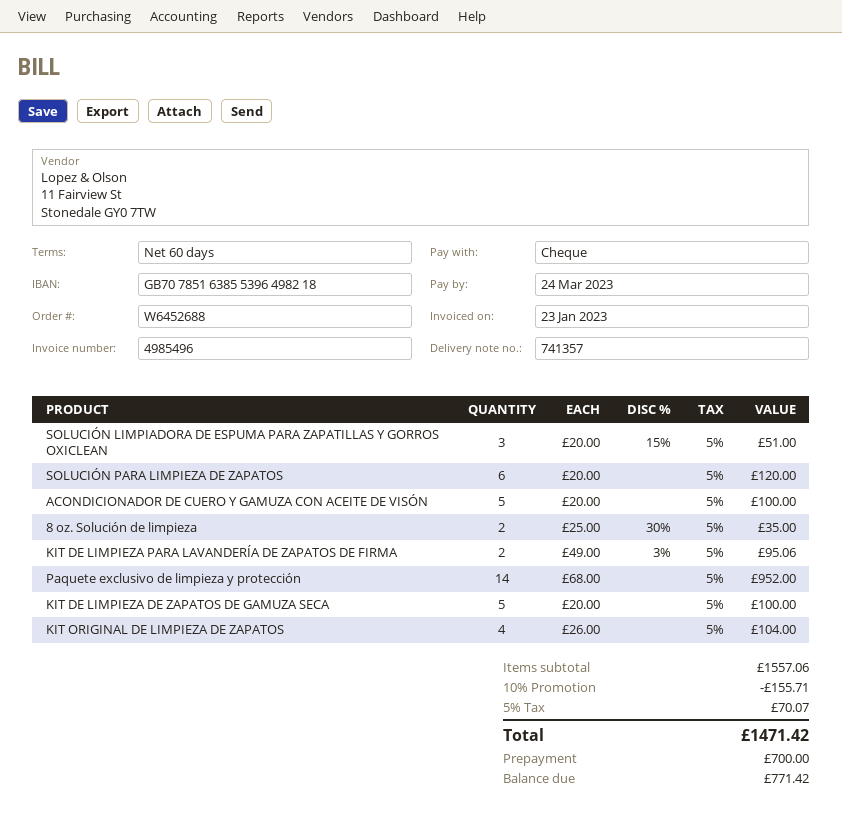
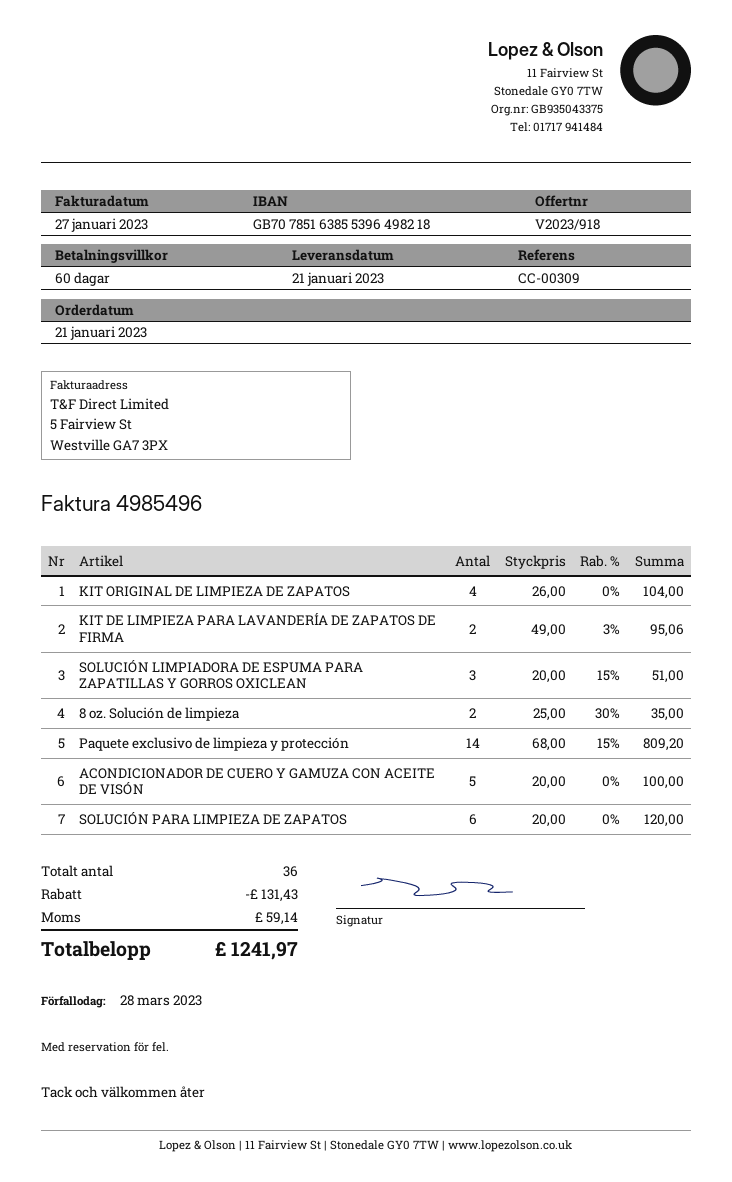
invoice date: 2023-01-23 -> 2023-01-27
due date: 2023-03-24 -> 2023-03-28
Paquete exclusivo de limpieza y protección: 14 x 68.00 = 952.00 -> 14 x 68.00 - 15% = 809.20
KIT DE LIMPIEZA DE ZAPATOS DE GAMUZA SECA: 5 x 20.00 = 100.00 -> none
discount: 155.71 -> 131.43
tax: 70.07 -> 59.14
total: 1471.42 -> 1241.97

